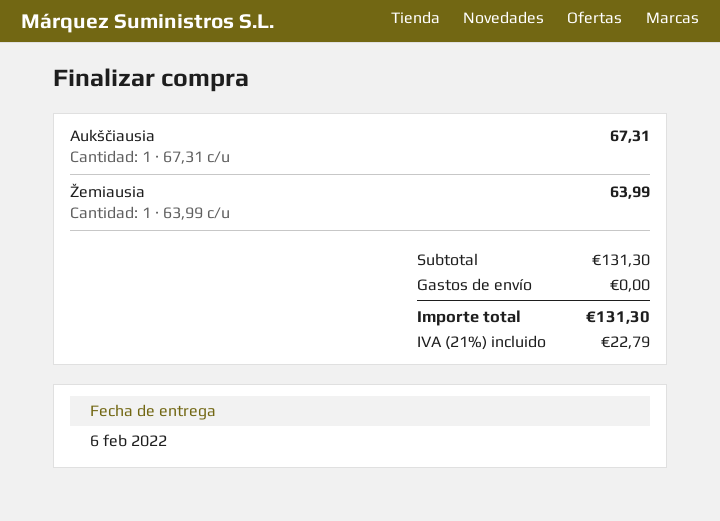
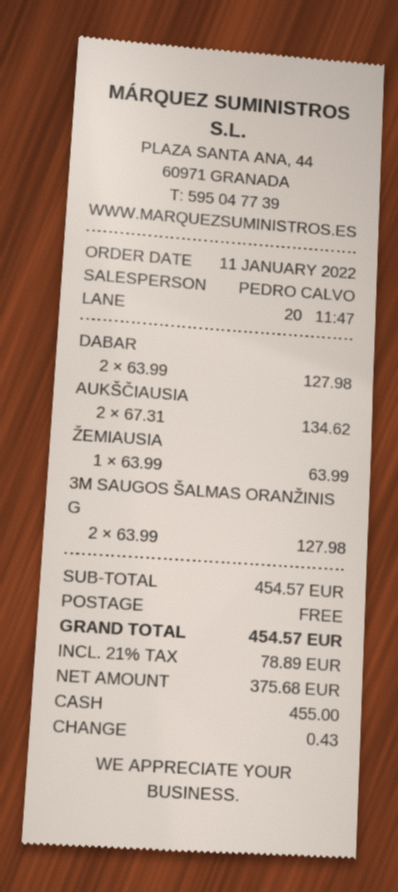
Aukščiausia: 1 x 67.31 = 67.31 -> 2 x 67.31 = 134.62
DABAR: none -> 2 x 63.99 = 127.98
3M SAUGOS ŠALMAS ORANŽINIS G: none -> 2 x 63.99 = 127.98
subtotal: 131.30 -> 454.57
tax: 21% = 22.79 -> 21% = 78.89
total: 131.30 -> 454.57

